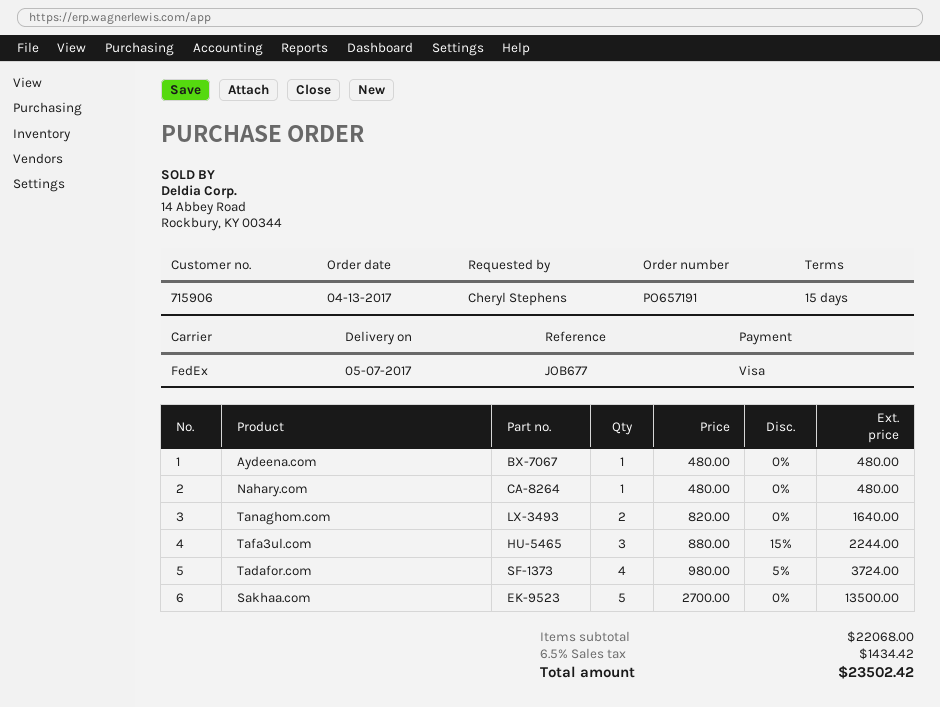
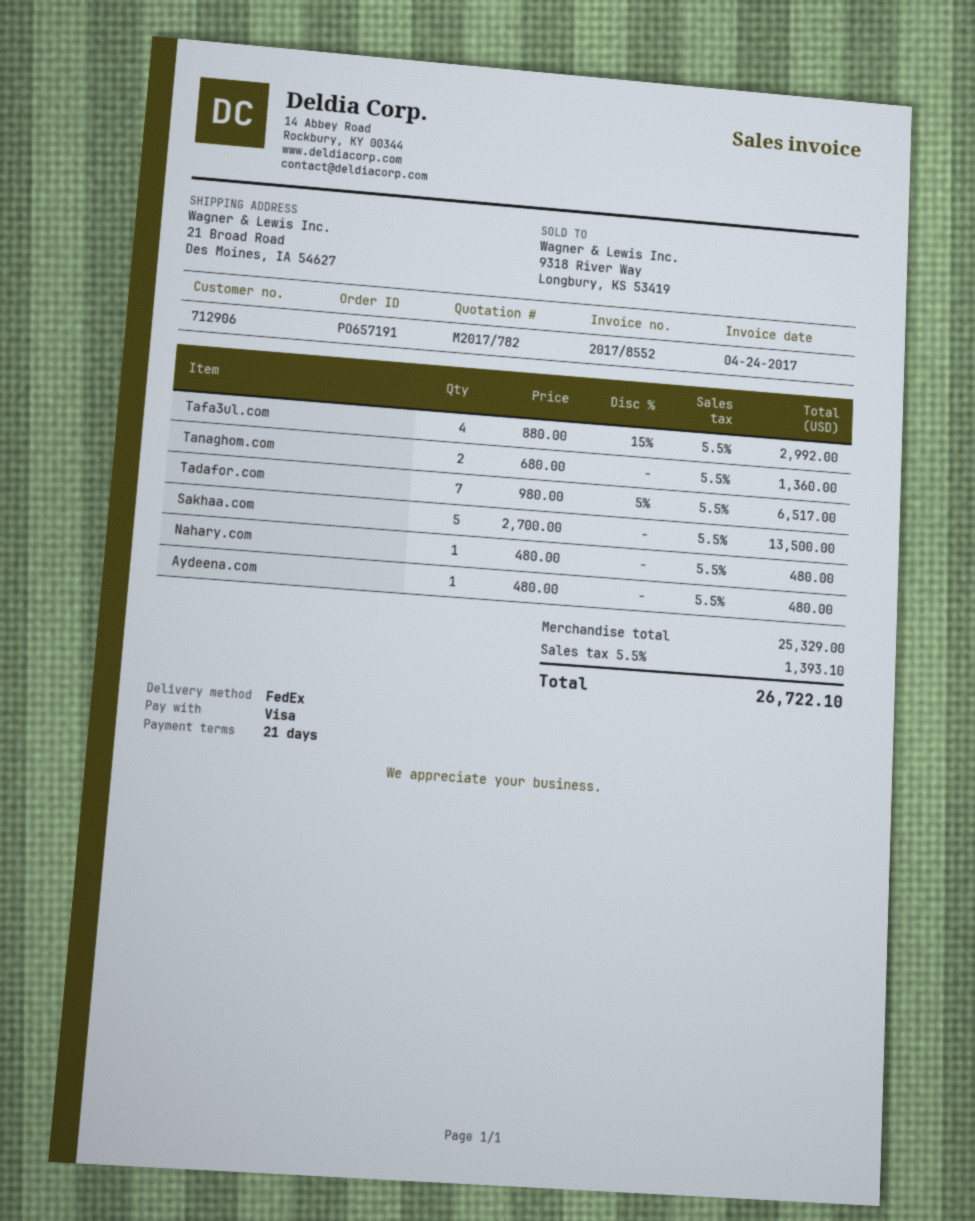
payment terms: 15 days -> 21 days
customer number: 715906 -> 712906
Tanaghom.com: 2 x 820.00 = 1640.00 -> 2 x 680.00 = 1360.00
Tafa3ul.com: 3 x 880.00 - 15% = 2244.00 -> 4 x 880.00 - 15% = 2992.00
Tadafor.com: 4 x 980.00 - 5% = 3724.00 -> 7 x 980.00 - 5% = 6517.00
subtotal: 22068.00 -> 25329.00
tax: 6.5% = 1434.42 -> 5.5% = 1393.10
total: 23502.42 -> 26722.10

